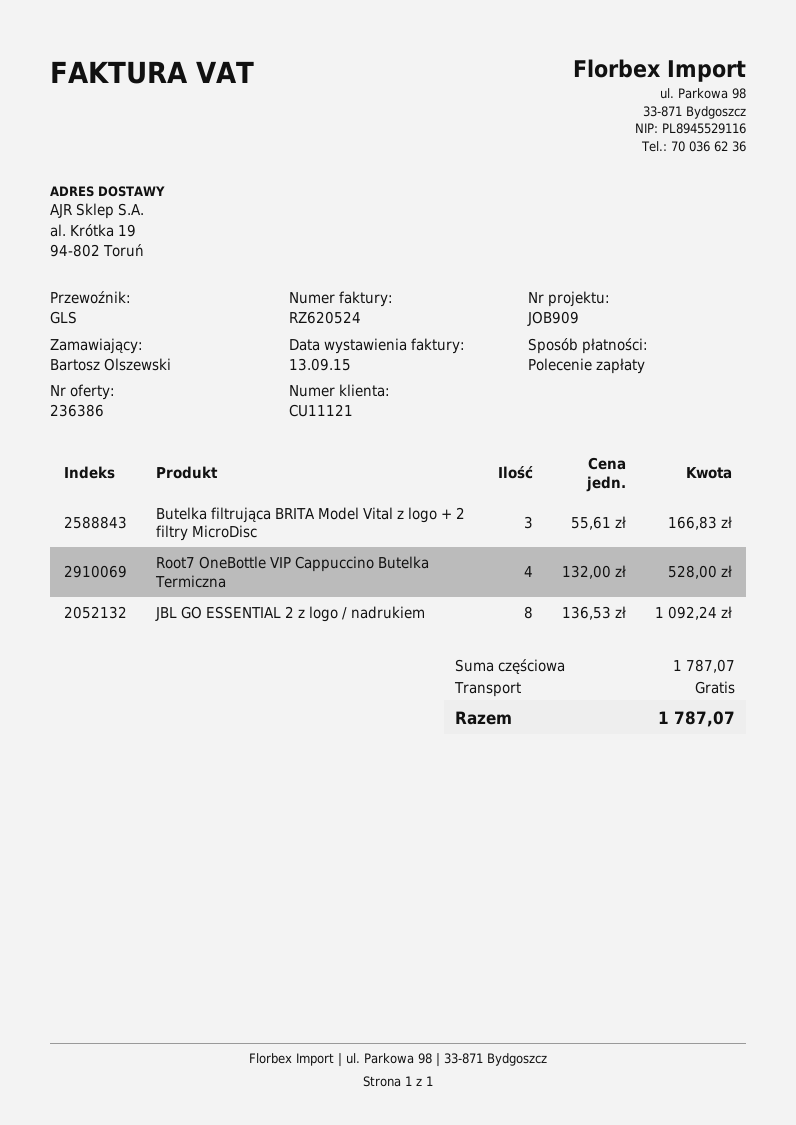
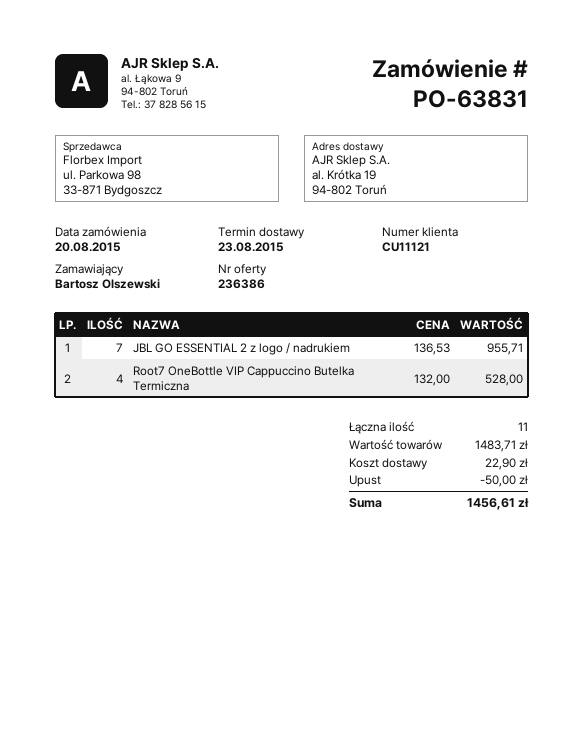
Butelka filtrująca BRITA Model Vital z logo + 2 filtry MicroDisc: 3 x 55.61 = 166.83 -> none
JBL GO ESSENTIAL 2 z logo / nadrukiem: 8 x 136.53 = 1092.24 -> 7 x 136.53 = 955.71
subtotal: 1787.07 -> 1483.71
discount: none -> 50.00
shipping: 0.00 -> 22.90
total: 1787.07 -> 1456.61

